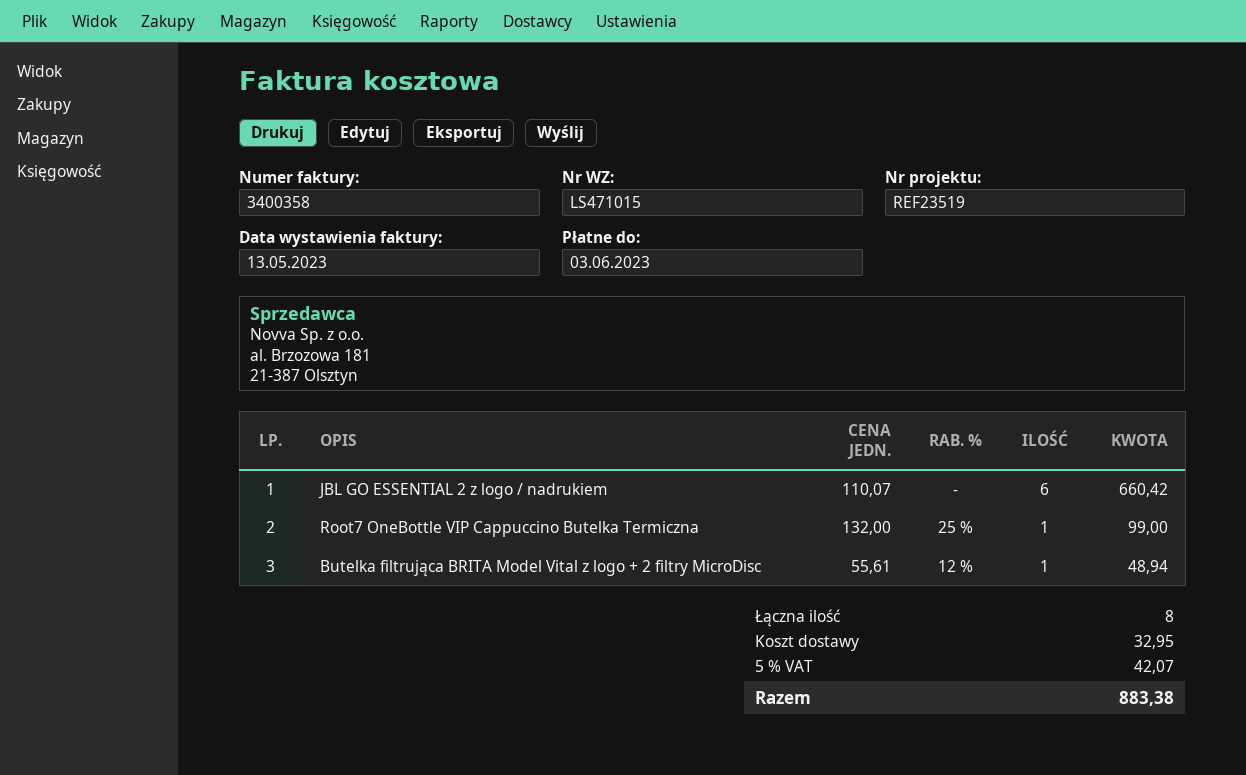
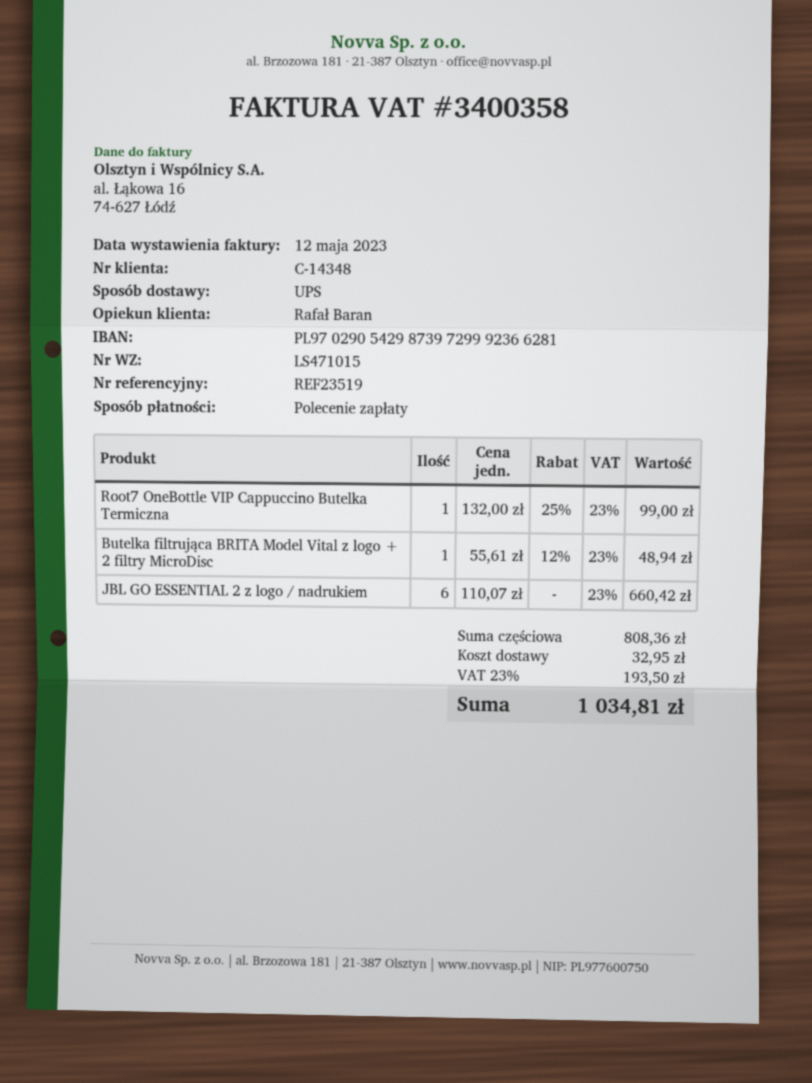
invoice date: 2023-05-13 -> 2023-05-12
tax: 5% = 42.07 -> 23% = 193.50
total: 883.38 -> 1034.81

